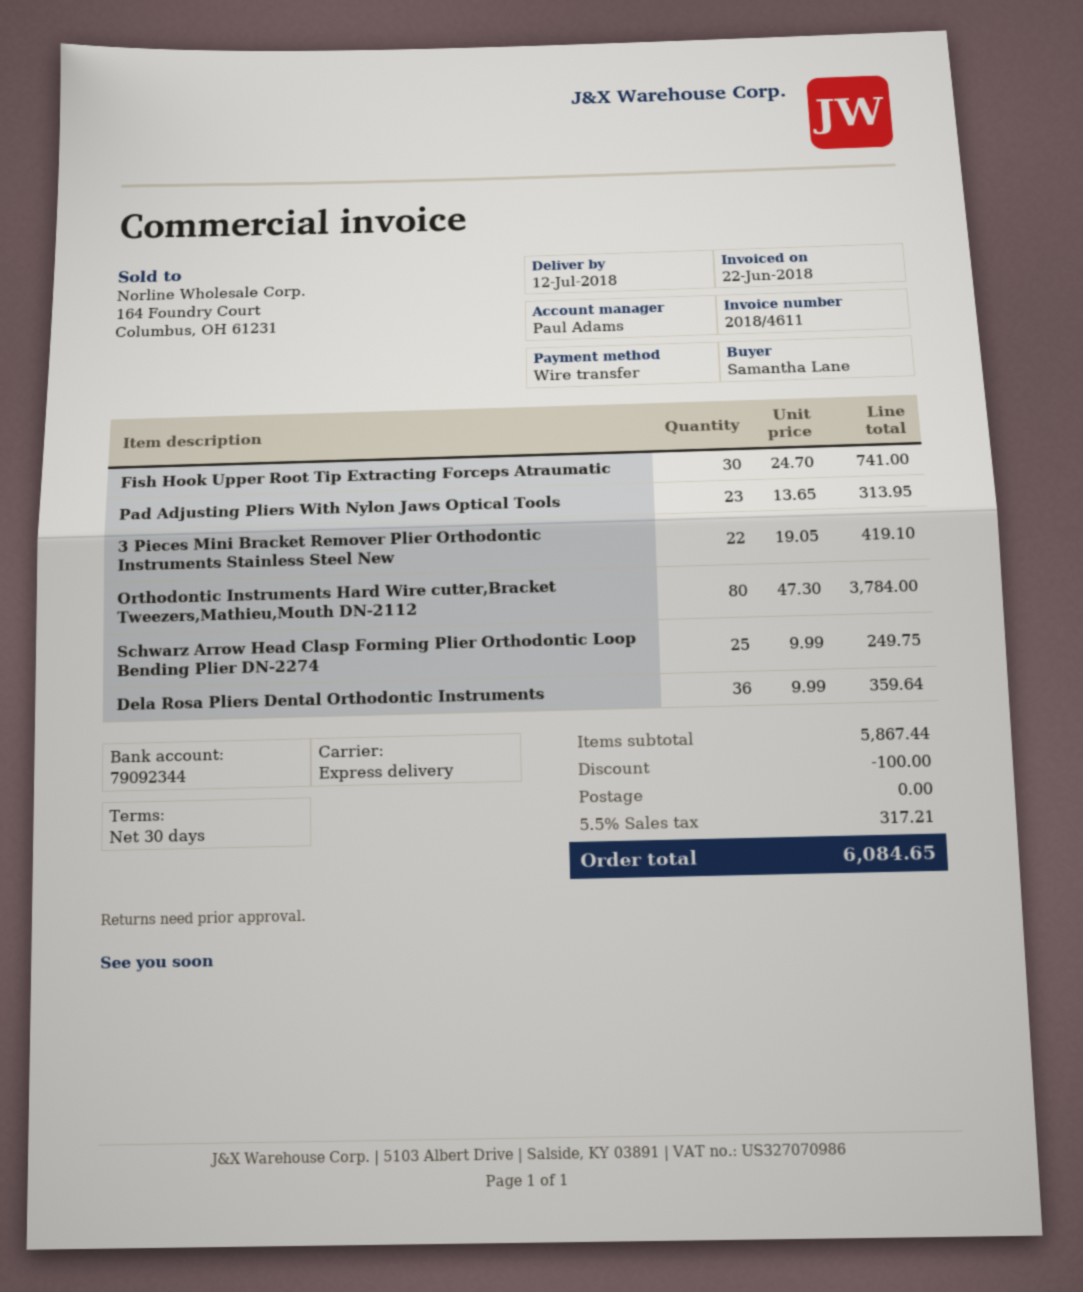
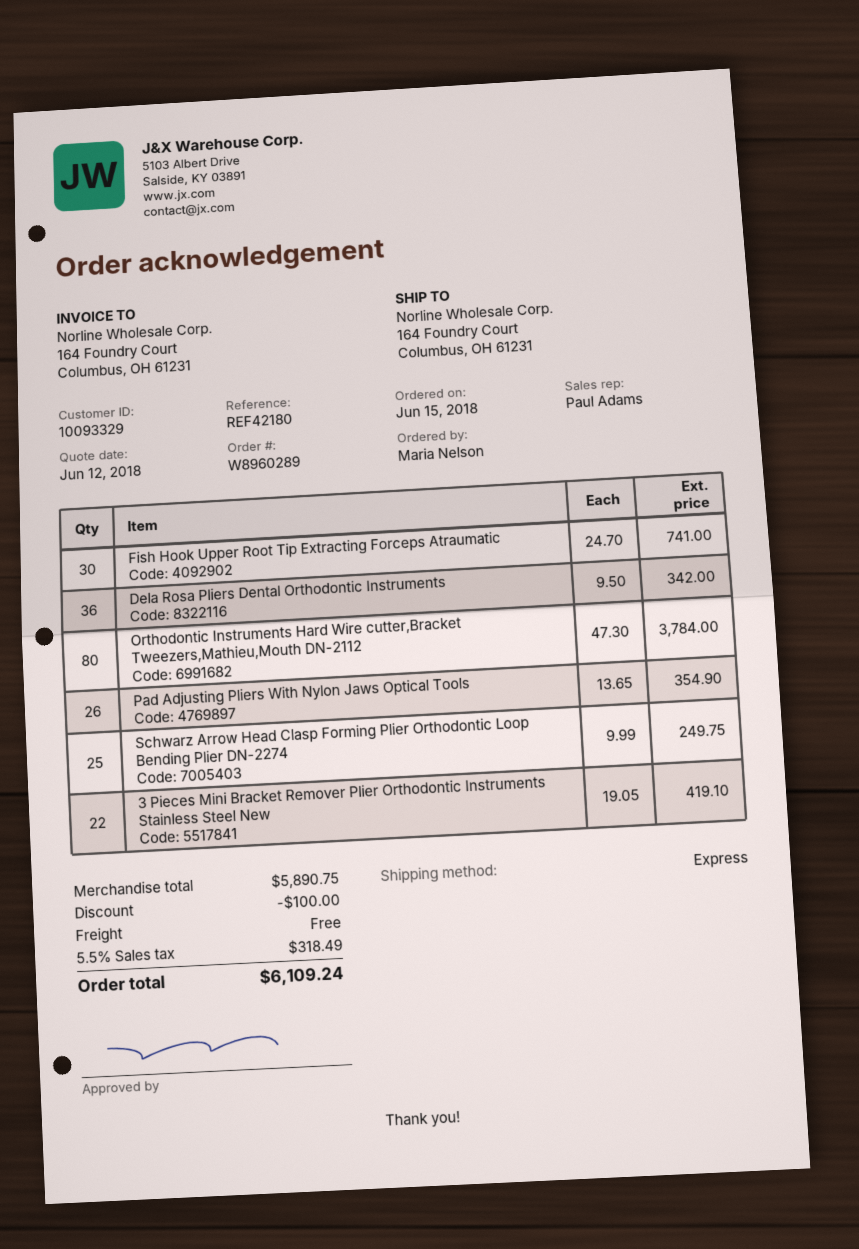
ordered by: Samantha Lane -> Maria Nelson
Pad Adjusting Pliers With Nylon Jaws Optical Tools: 23 x 13.65 = 313.95 -> 26 x 13.65 = 354.90
Dela Rosa Pliers Dental Orthodontic Instruments: 36 x 9.99 = 359.64 -> 36 x 9.50 = 342.00
subtotal: 5867.44 -> 5890.75
tax: 5.5% = 317.21 -> 5.5% = 318.49
total: 6084.65 -> 6109.24

